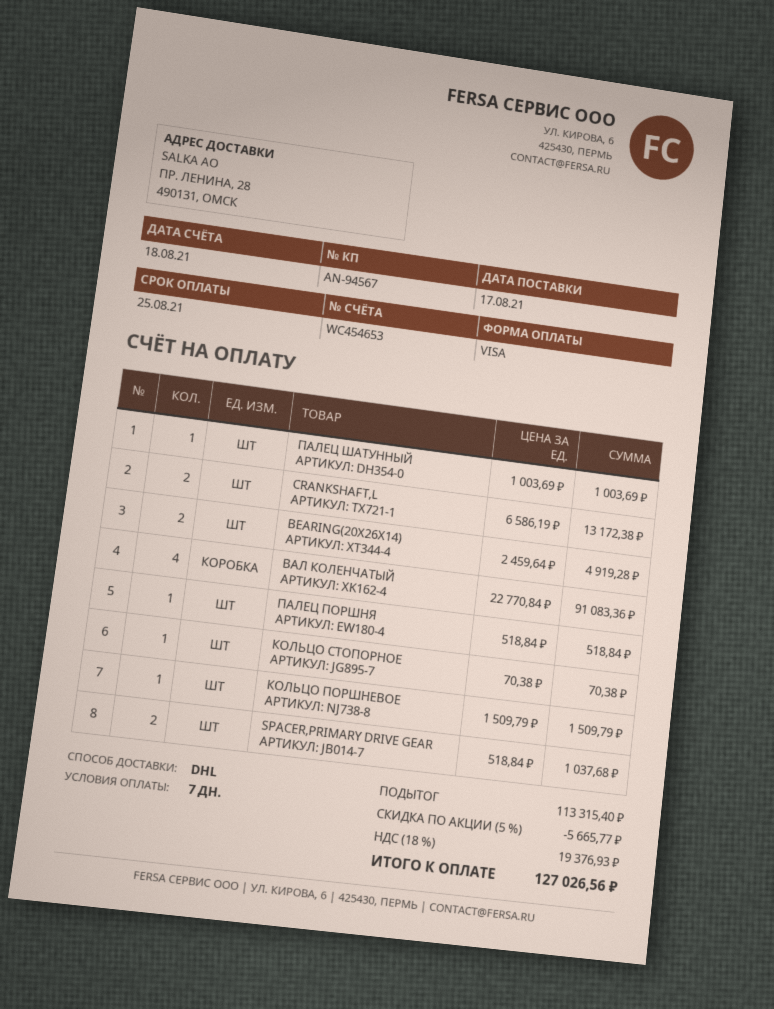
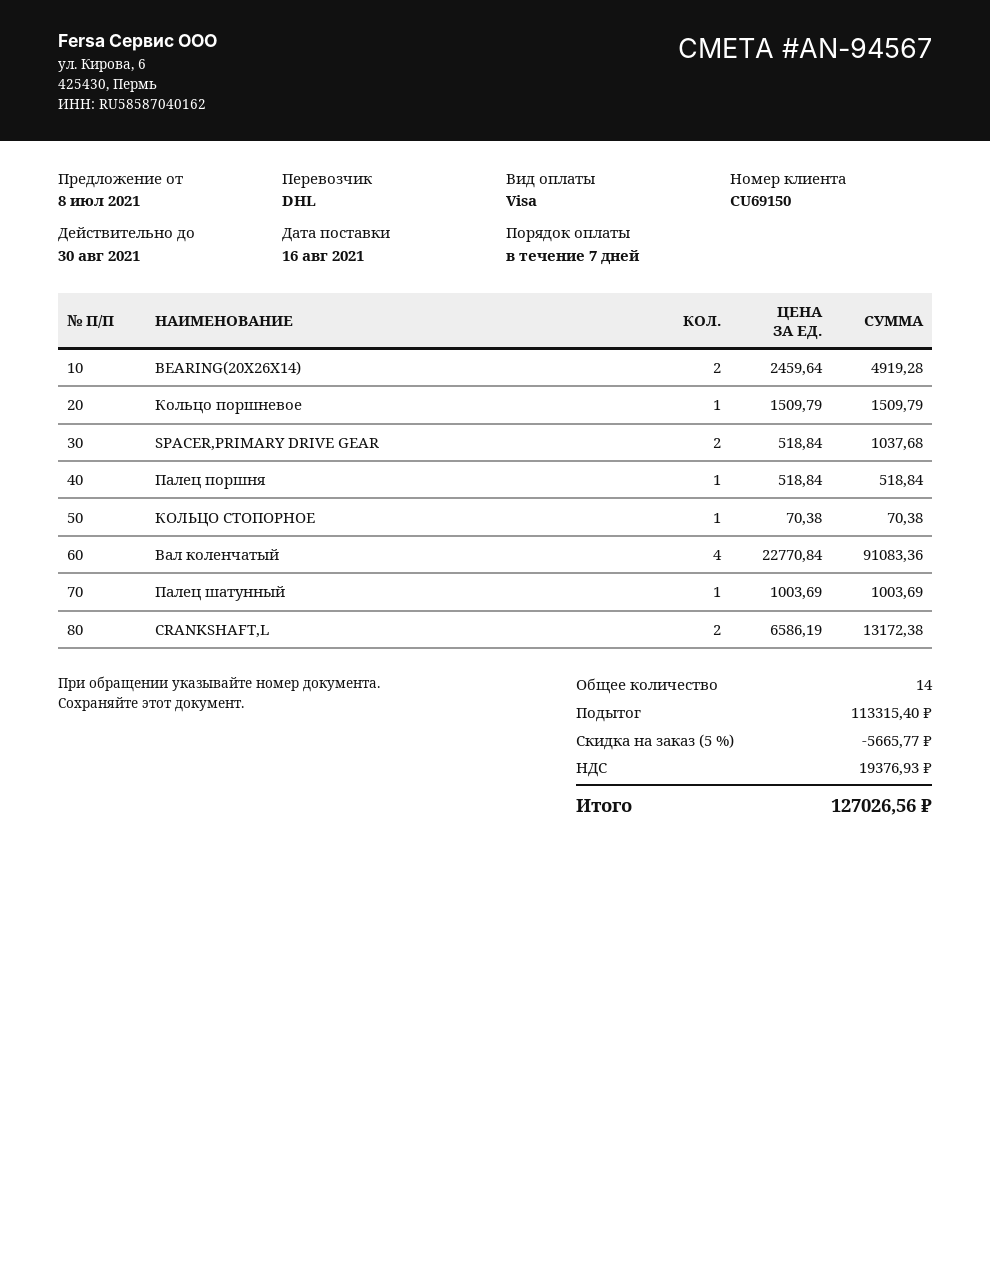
delivery date: 2021-08-17 -> 2021-08-16

